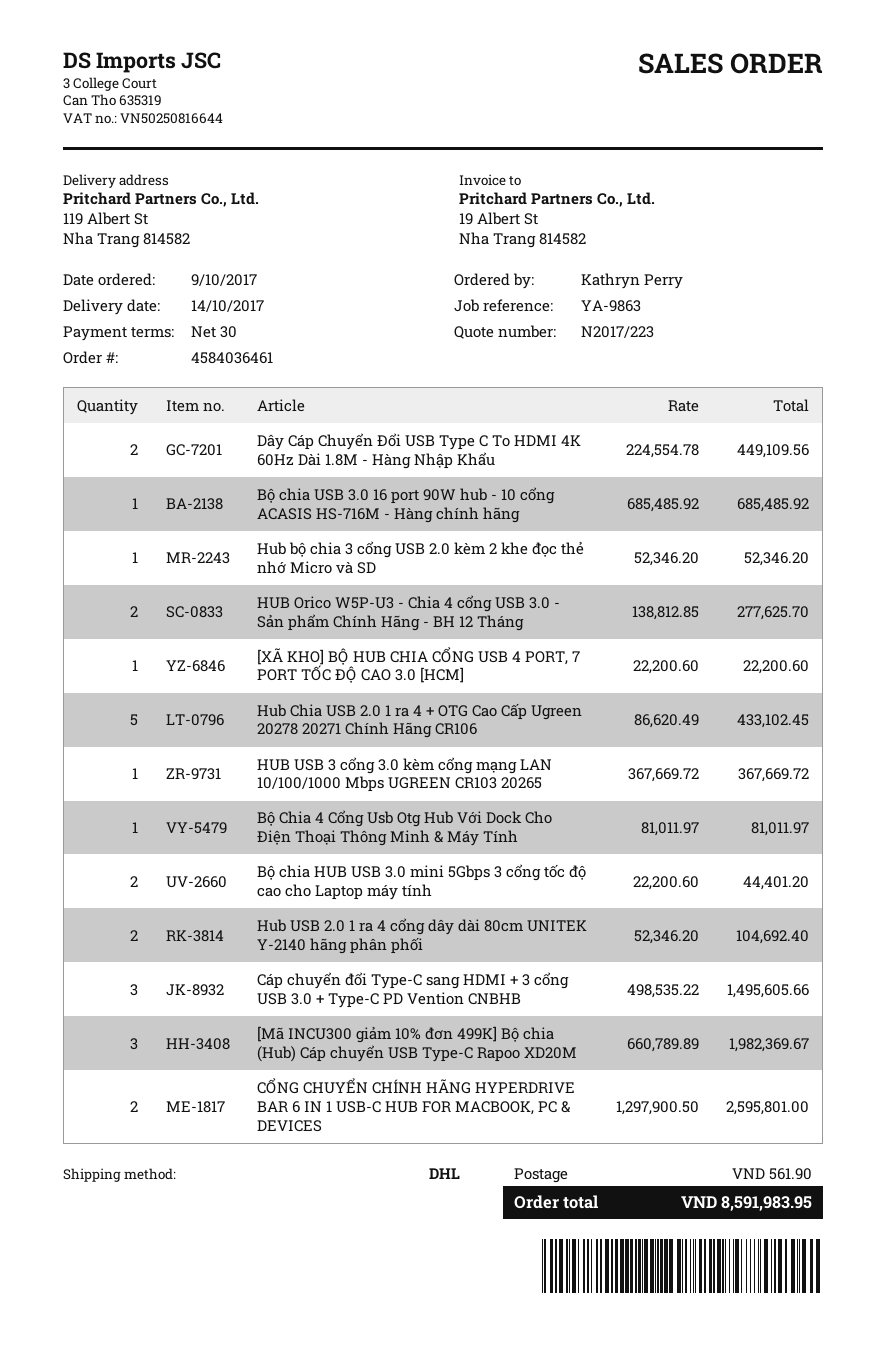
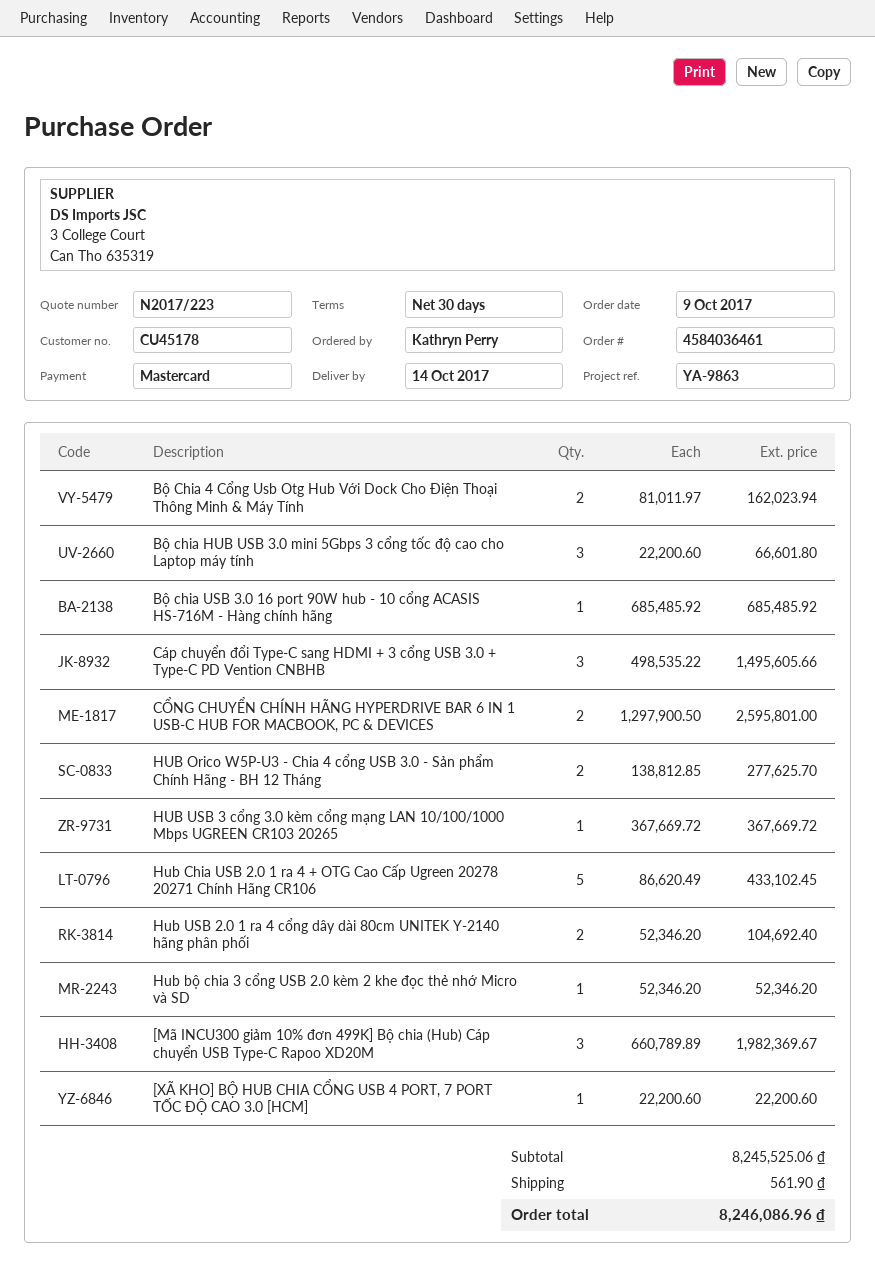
Dây Cáp Chuyển Đổi USB Type C To HDMI 4K 60Hz Dài 1.8M - Hàng Nhập Khẩu: 2 x 224554.78 = 449109.56 -> none
Bộ Chia 4 Cổng Usb Otg Hub Với Dock Cho Điện Thoại Thông Minh & Máy Tính: 1 x 81011.97 = 81011.97 -> 2 x 81011.97 = 162023.94
Bộ chia HUB USB 3.0 mini 5Gbps 3 cổng tốc độ cao cho Laptop máy tính: 2 x 22200.60 = 44401.20 -> 3 x 22200.60 = 66601.80
total: 8591983.95 -> 8246086.96

